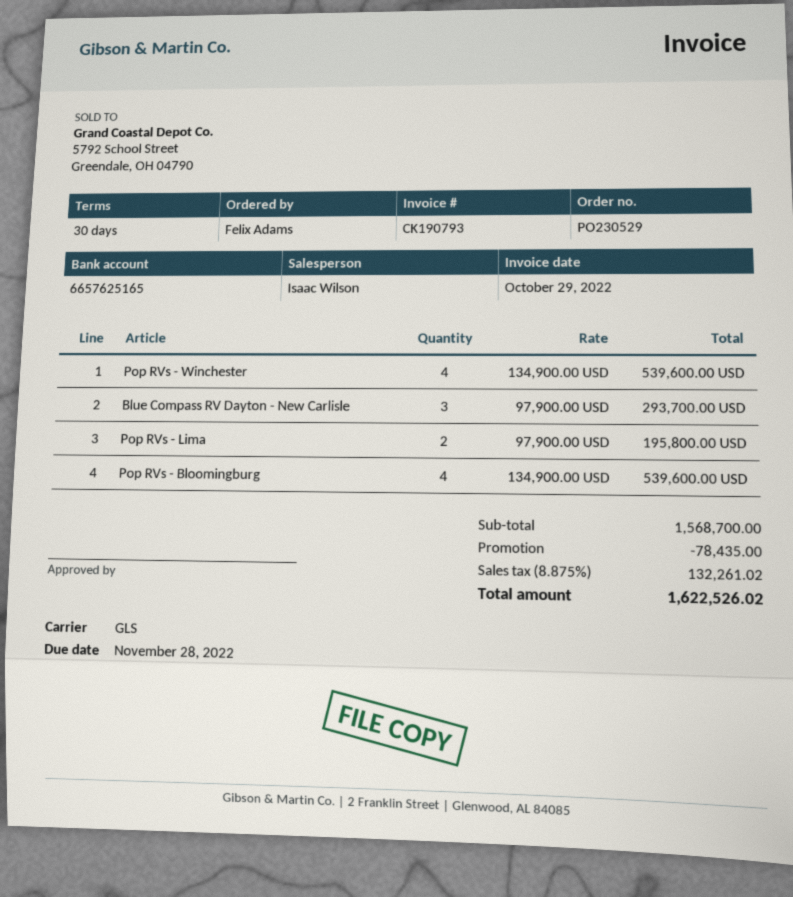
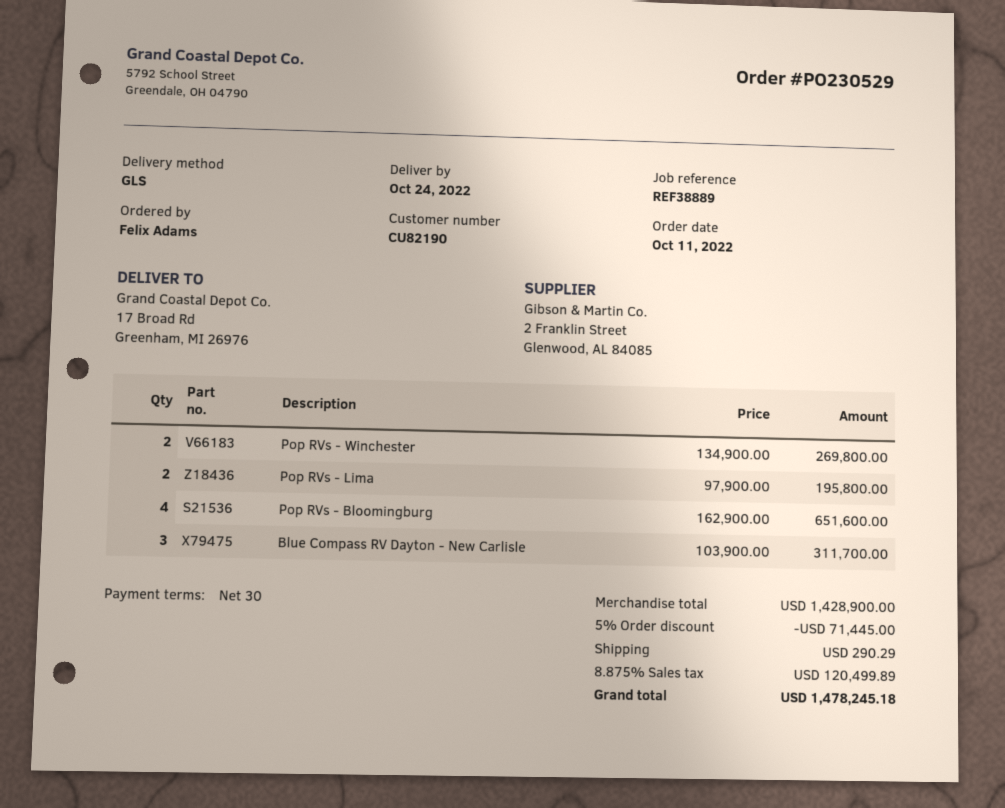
Pop RVs - Winchester: 4 x 134900.00 = 539600.00 -> 2 x 134900.00 = 269800.00
Blue Compass RV Dayton - New Carlisle: 3 x 97900.00 = 293700.00 -> 3 x 103900.00 = 311700.00
Pop RVs - Bloomingburg: 4 x 134900.00 = 539600.00 -> 4 x 162900.00 = 651600.00
subtotal: 1568700.00 -> 1428900.00
discount: 78435.00 -> 71445.00
shipping: none -> 290.29
tax: 8.875% = 132261.02 -> 8.875% = 120499.89
total: 1622526.02 -> 1478245.18

